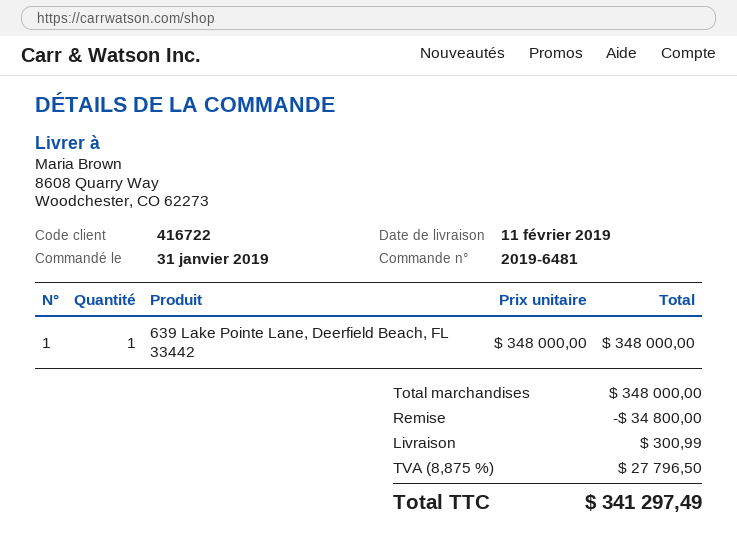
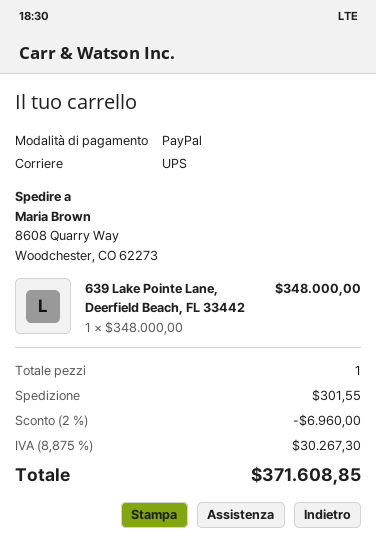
discount: 34800.00 -> 6960.00
shipping: 300.99 -> 301.55
tax: 8.875% = 27796.50 -> 8.875% = 30267.30
total: 341297.49 -> 371608.85

